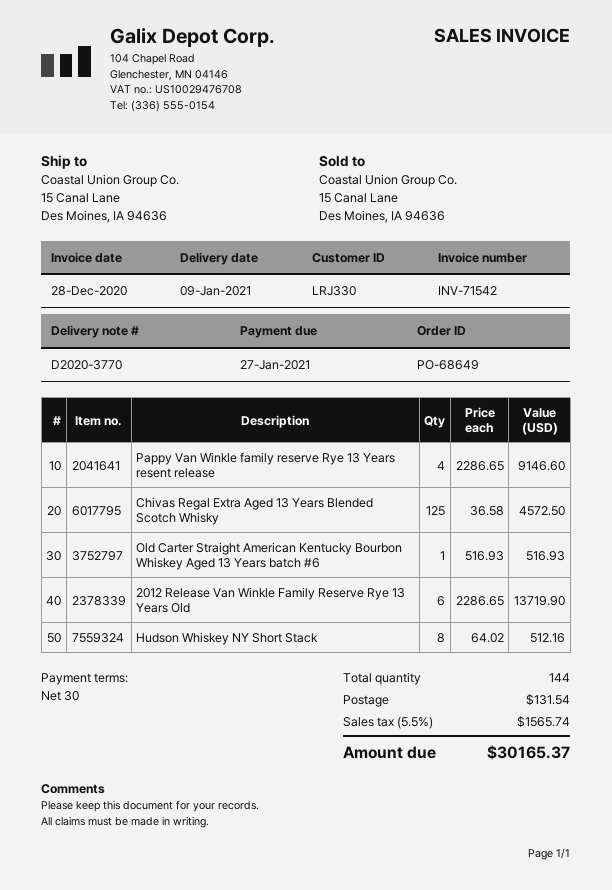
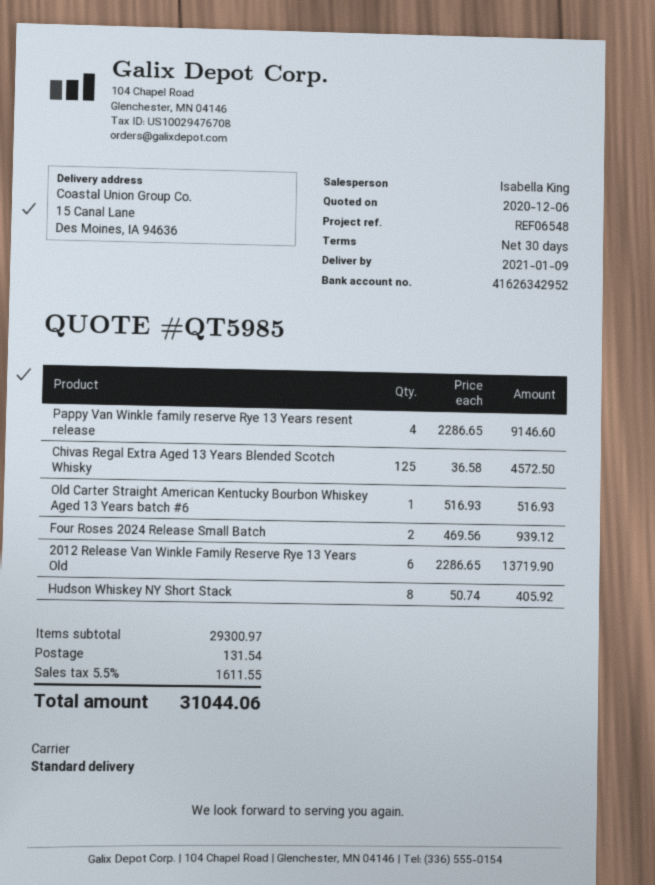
Hudson Whiskey NY Short Stack: 8 x 64.02 = 512.16 -> 8 x 50.74 = 405.92
Four Roses 2024 Release Small Batch: none -> 2 x 469.56 = 939.12
tax: 5.5% = 1565.74 -> 5.5% = 1611.55
total: 30165.37 -> 31044.06

